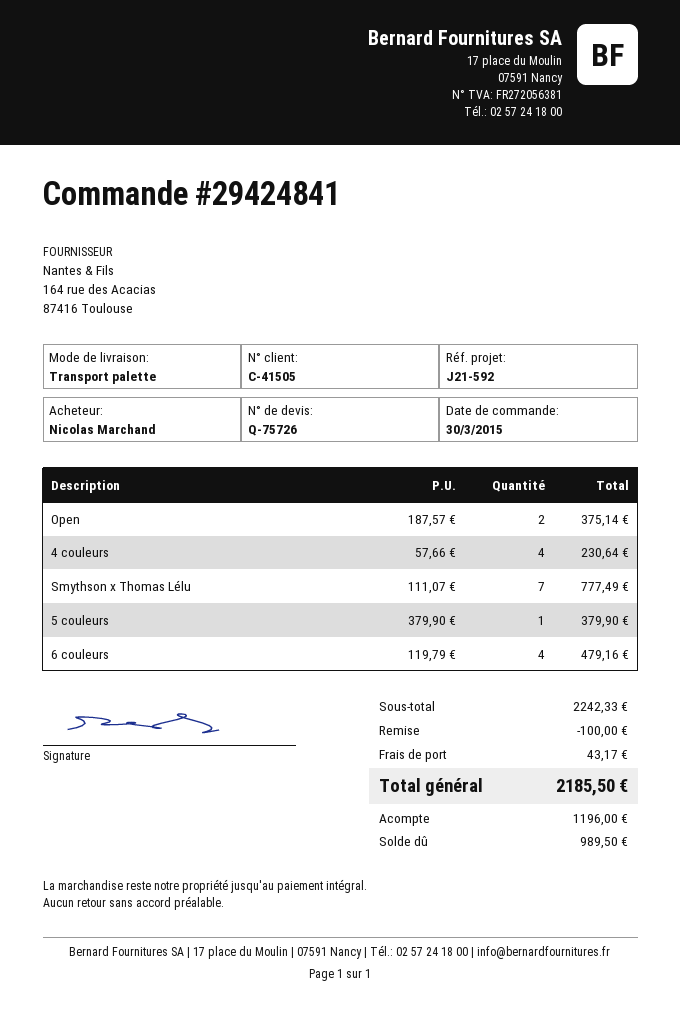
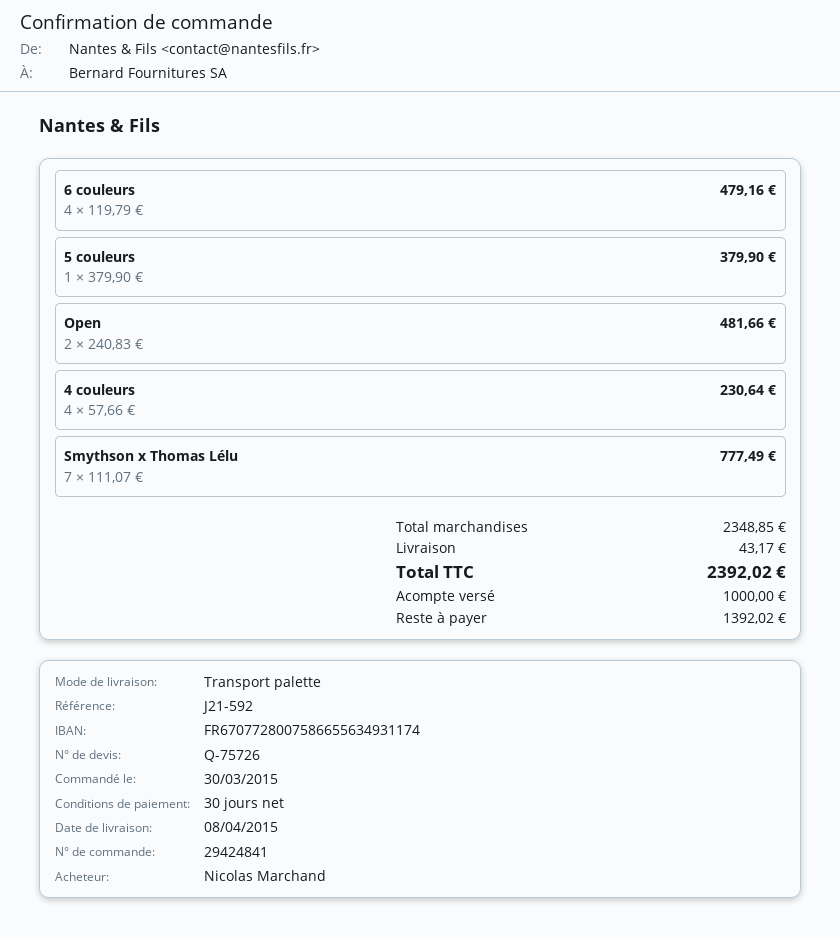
Open: 2 x 187.57 = 375.14 -> 2 x 240.83 = 481.66
subtotal: 2242.33 -> 2348.85
discount: 100.00 -> none
total: 2185.50 -> 2392.02
deposit: 1196.00 -> 1000.00
balance: 989.50 -> 1392.02

